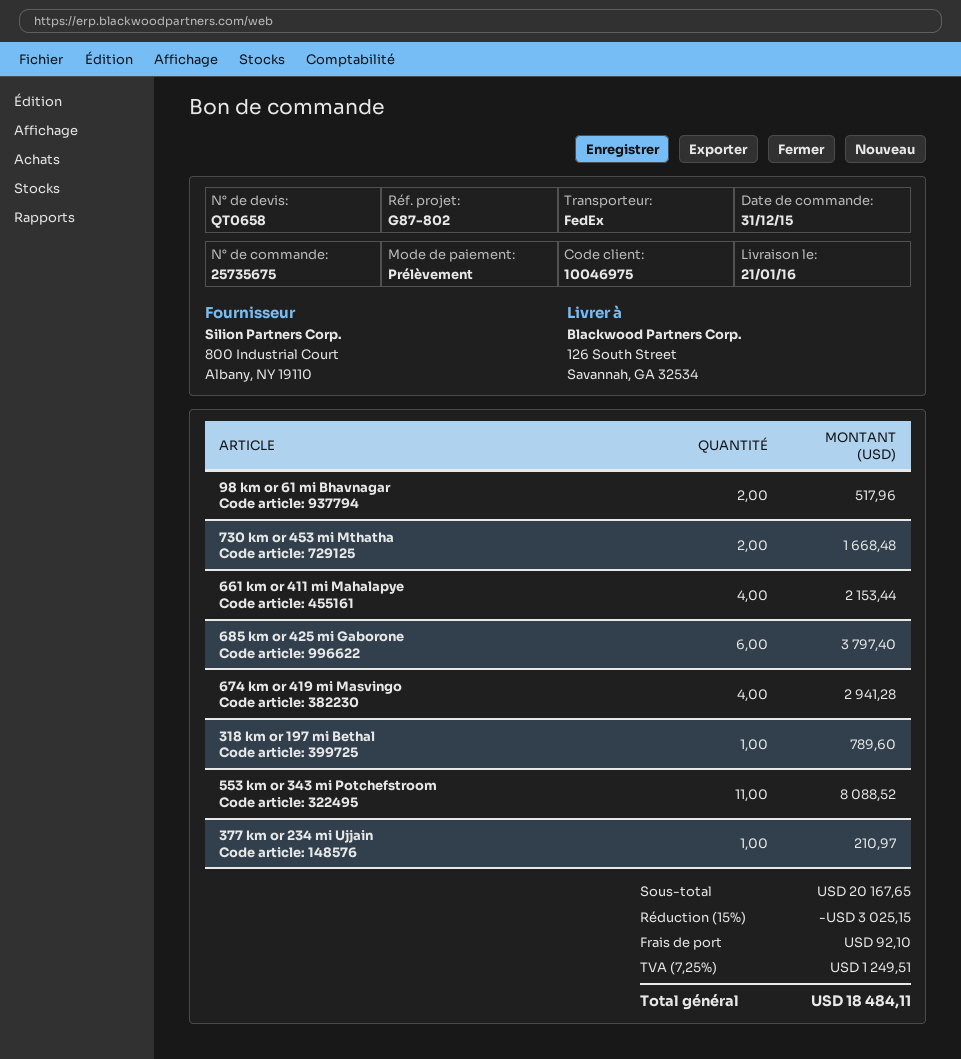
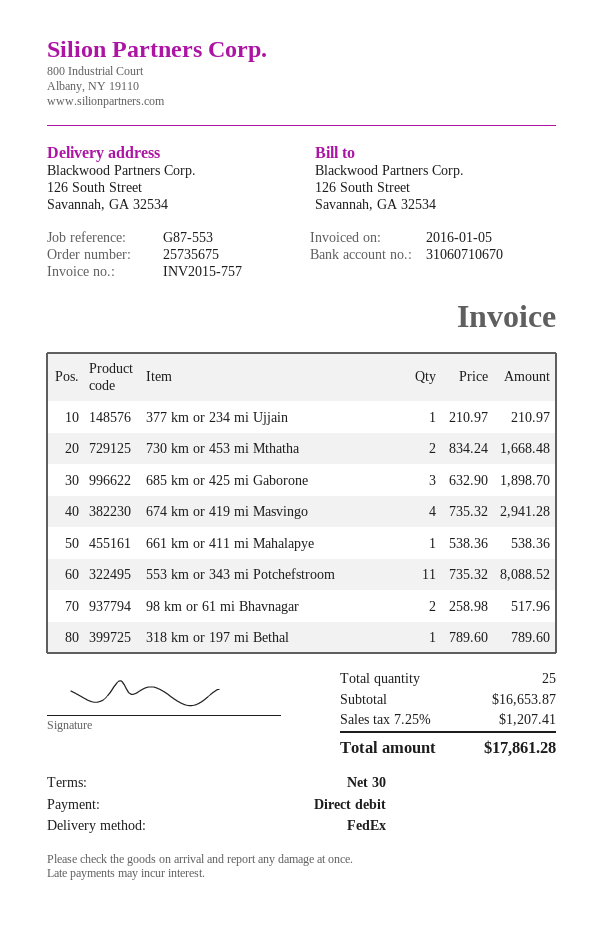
reference: G87-802 -> G87-553
661 km or 411 mi Mahalapye: 4 for 2153.44 -> 1 for 538.36
685 km or 425 mi Gaborone: 6 for 3797.40 -> 3 for 1898.70
subtotal: 20167.65 -> 16653.87
discount: 15% = 3025.15 -> none
shipping: 92.10 -> none
tax: 7.25% = 1249.51 -> 7.25% = 1207.41
total: 18484.11 -> 17861.28

